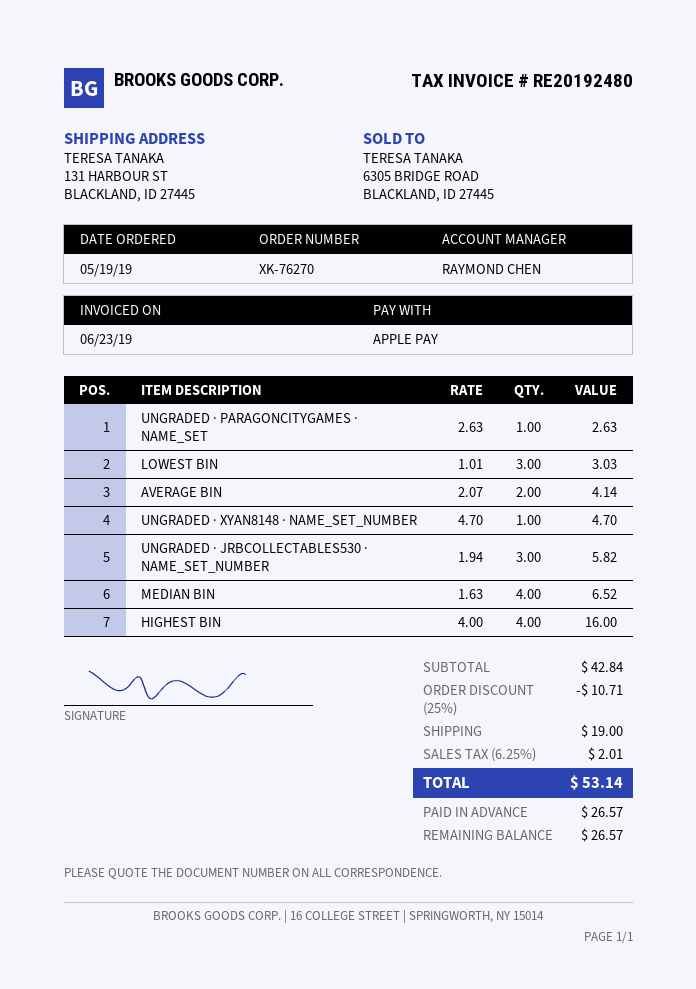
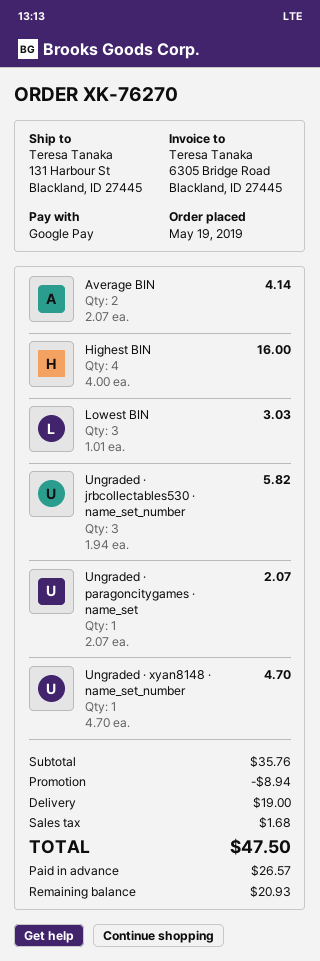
payment method: Apple Pay -> Google Pay
UNGRADED · PARAGONCITYGAMES · NAME_SET: 1 x 2.63 = 2.63 -> 1 x 2.07 = 2.07
MEDIAN BIN: 4 x 1.63 = 6.52 -> none
subtotal: 42.84 -> 35.76
discount: 10.71 -> 8.94
tax: 2.01 -> 1.68
total: 53.14 -> 47.50
balance: 26.57 -> 20.93

